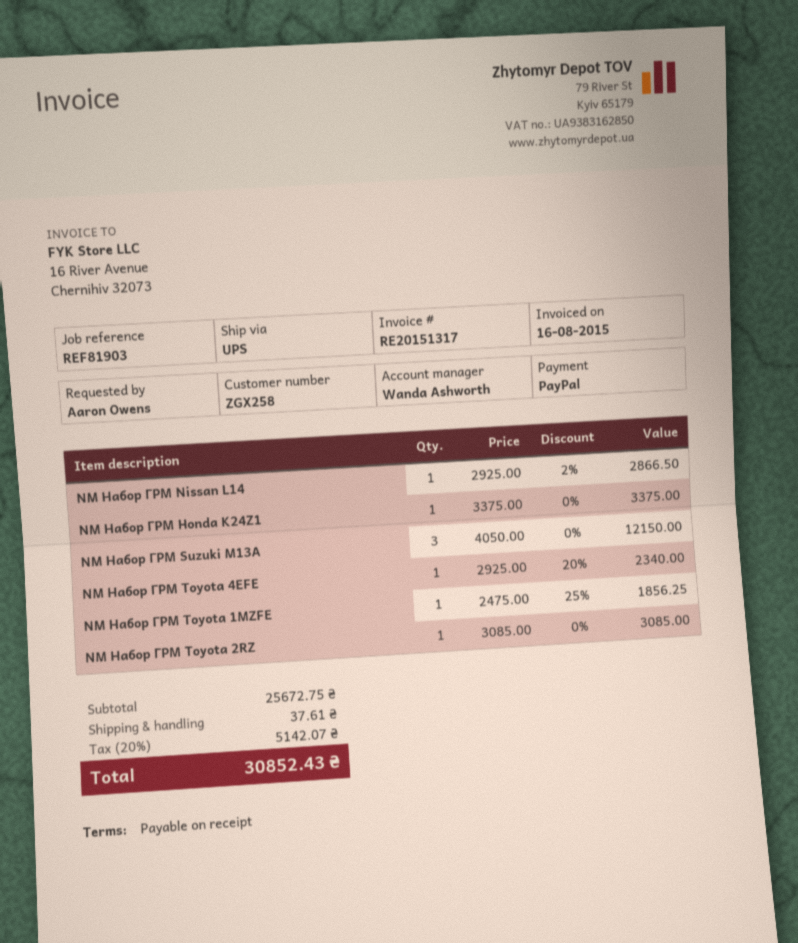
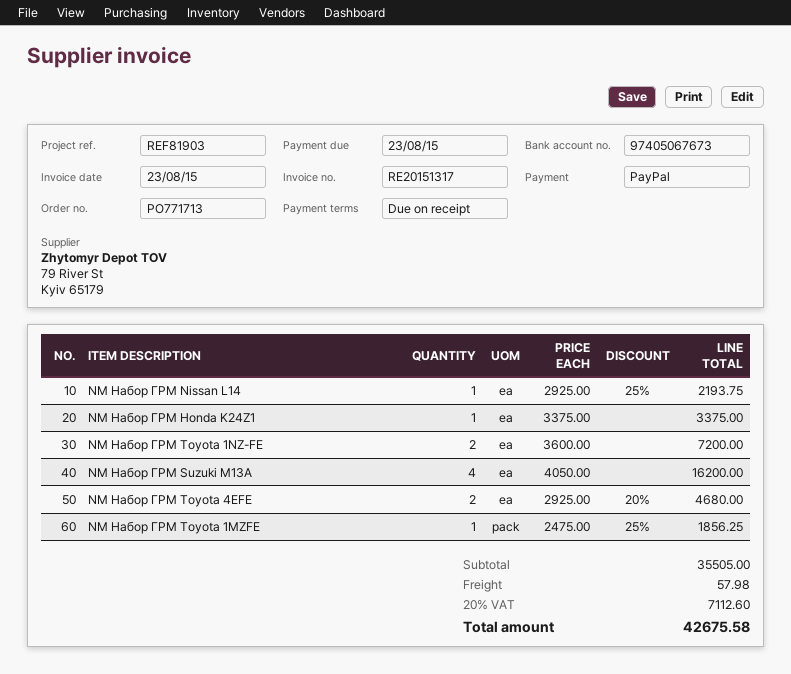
invoice date: 2015-08-16 -> 2015-08-23
NM Набор ГРМ Nissan L14: 1 x 2925.00 - 2% = 2866.50 -> 1 x 2925.00 - 25% = 2193.75
NM Набор ГРМ Suzuki M13A: 3 x 4050.00 = 12150.00 -> 4 x 4050.00 = 16200.00
NM Набор ГРМ Toyota 4EFE: 1 x 2925.00 - 20% = 2340.00 -> 2 x 2925.00 - 20% = 4680.00
NM Набор ГРМ Toyota 2RZ: 1 x 3085.00 = 3085.00 -> none
NM Набор ГРМ Toyota 1NZ-FE: none -> 2 x 3600.00 = 7200.00
subtotal: 25672.75 -> 35505.00
shipping: 37.61 -> 57.98
tax: 20% = 5142.07 -> 20% = 7112.60
total: 30852.43 -> 42675.58

